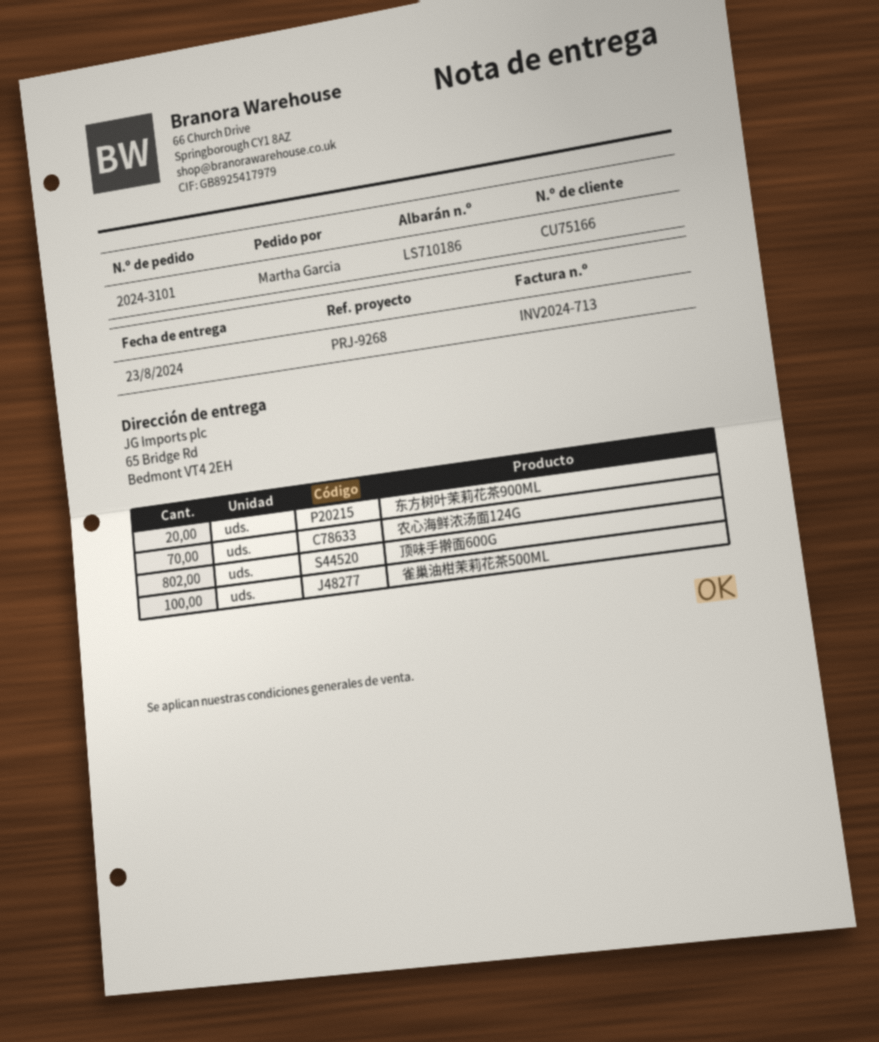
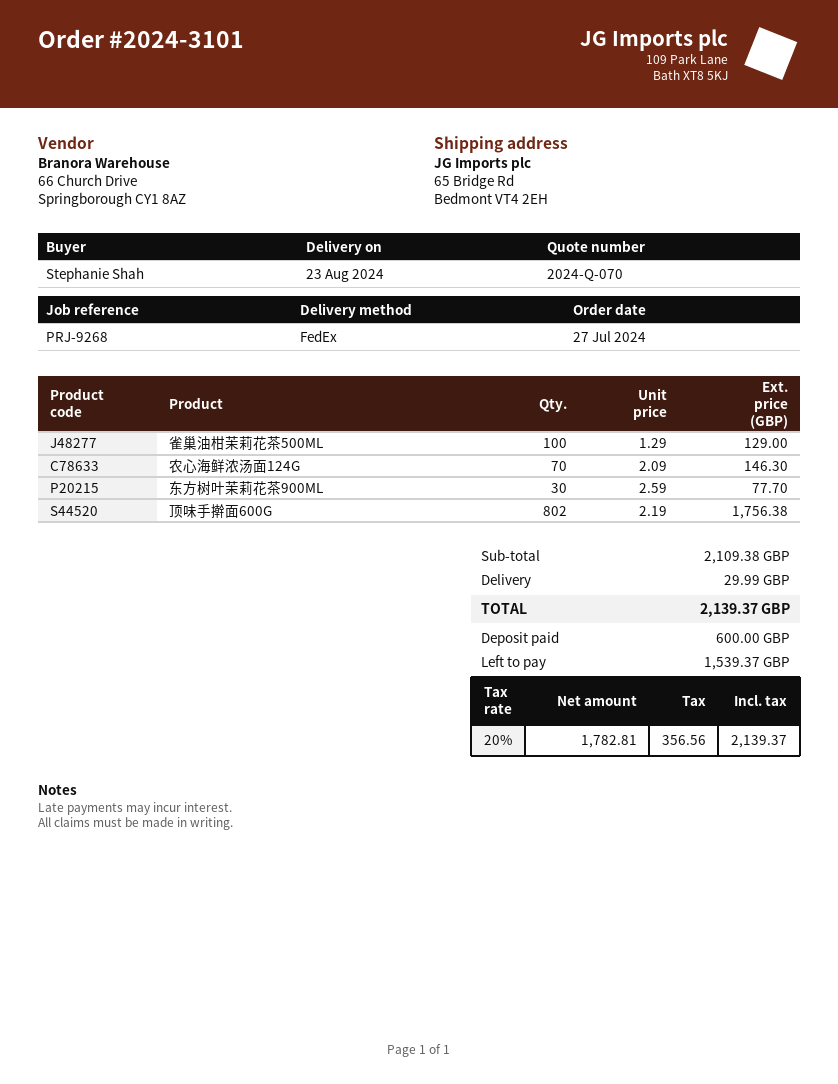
ordered by: Martha Garcia -> Stephanie Shah
东方树叶茉莉花茶900ML: 20 -> 30

